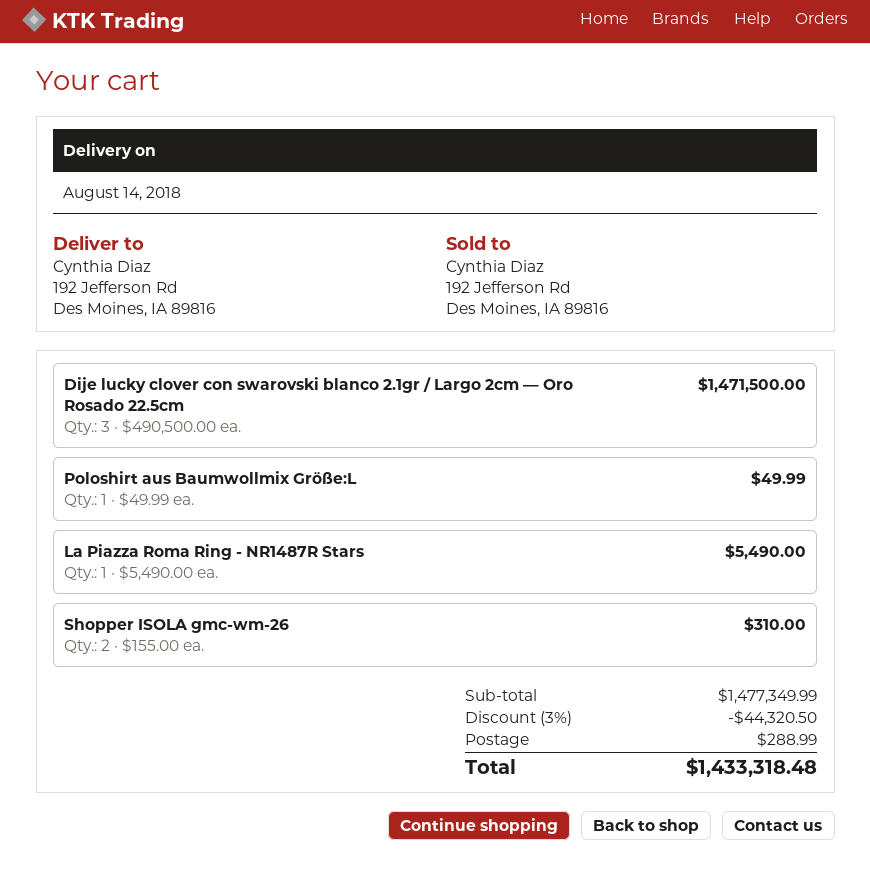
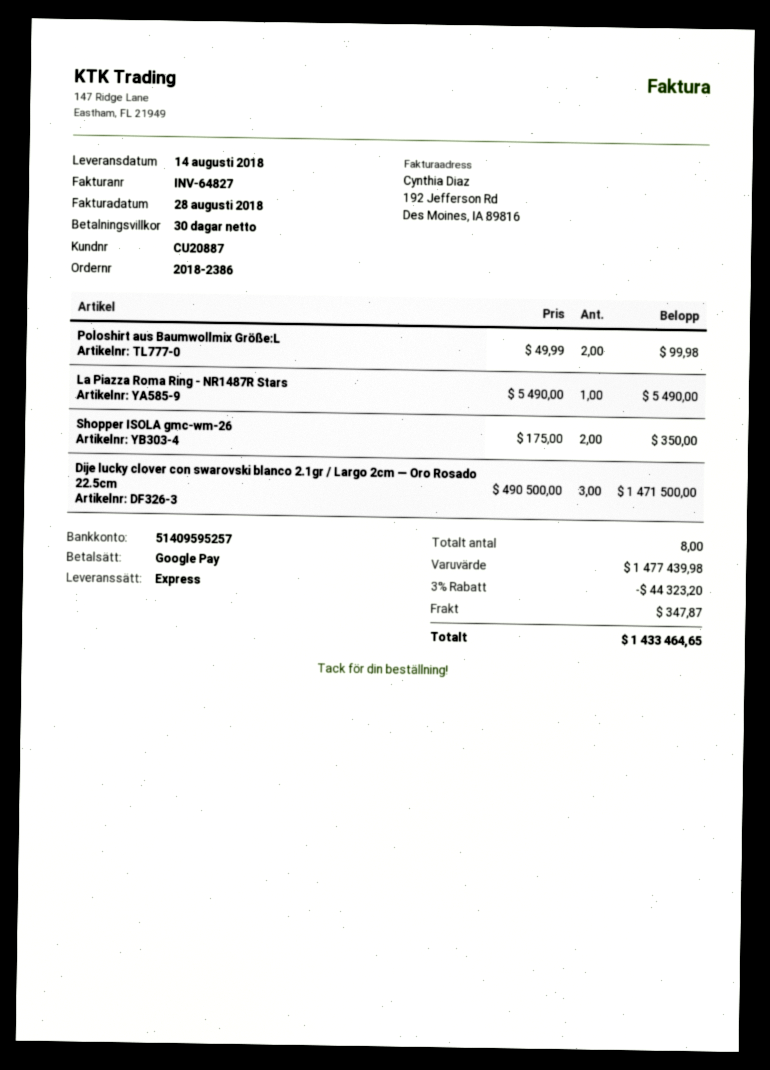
Poloshirt aus Baumwollmix Größe:L: 1 x 49.99 = 49.99 -> 2 x 49.99 = 99.98
Shopper ISOLA gmc-wm-26: 2 x 155.00 = 310.00 -> 2 x 175.00 = 350.00
subtotal: 1477349.99 -> 1477439.98
discount: 3% = 44320.50 -> 3% = 44323.20
shipping: 288.99 -> 347.87
total: 1433318.48 -> 1433464.65

